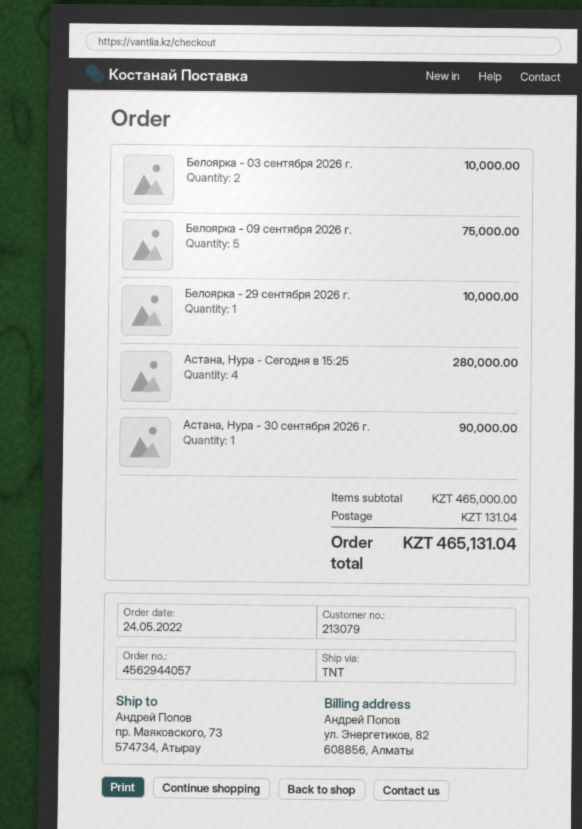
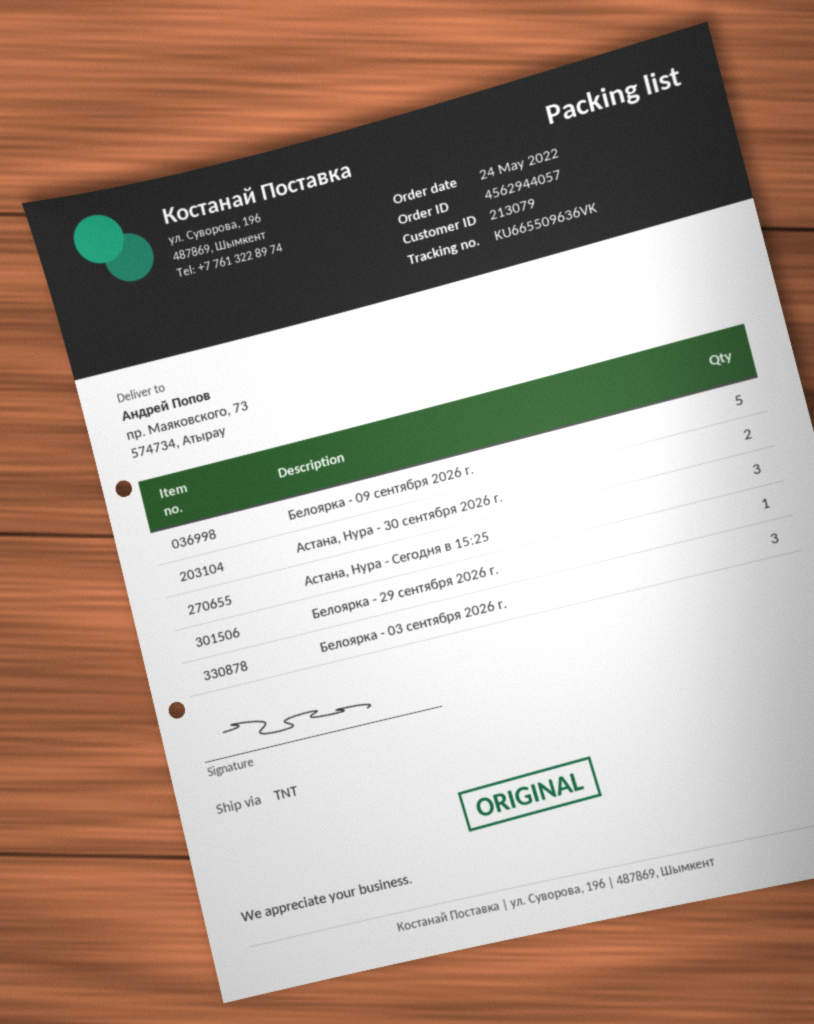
Белоярка - 03 сентября 2026 г.: 2 -> 3
Астана, Нура - Сегодня в 15:25: 4 -> 3
Астана, Нура - 30 сентября 2026 г.: 1 -> 2

